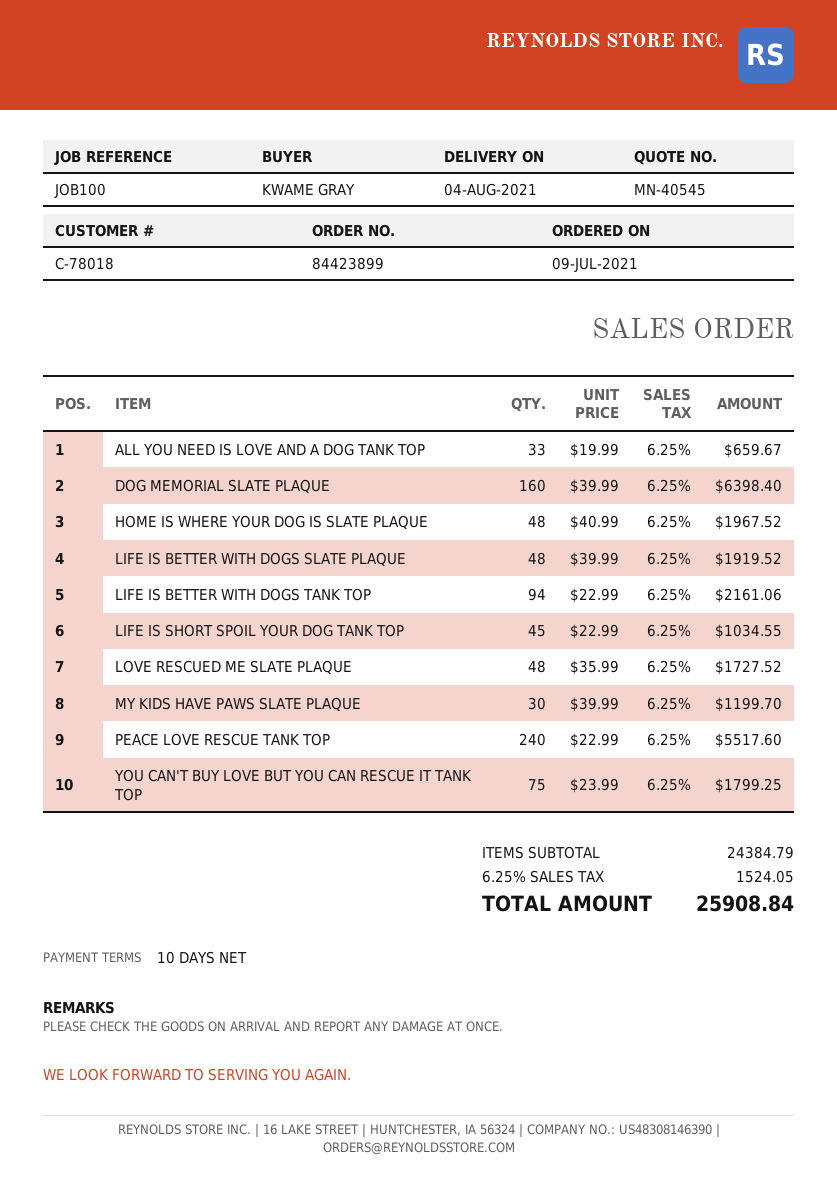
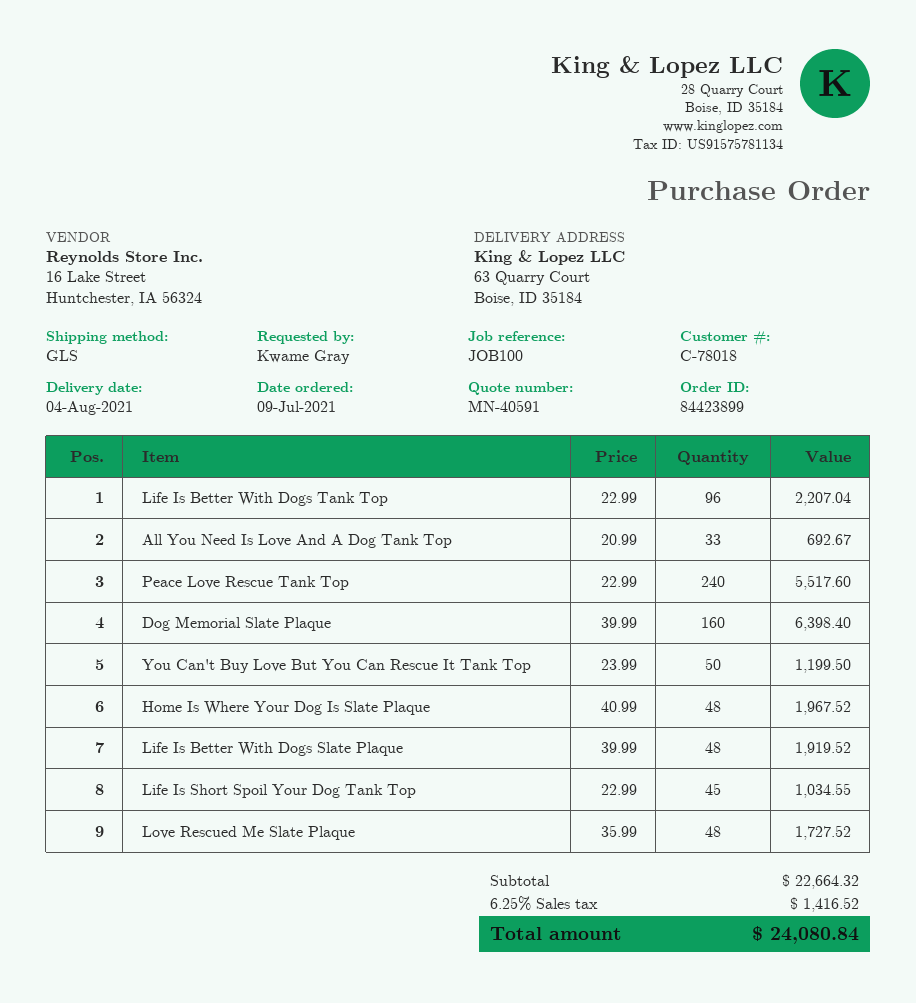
quote number: MN-40545 -> MN-40591
ALL YOU NEED IS LOVE AND A DOG TANK TOP: 33 x 19.99 = 659.67 -> 33 x 20.99 = 692.67
LIFE IS BETTER WITH DOGS TANK TOP: 94 x 22.99 = 2161.06 -> 96 x 22.99 = 2207.04
MY KIDS HAVE PAWS SLATE PLAQUE: 30 x 39.99 = 1199.70 -> none
YOU CAN'T BUY LOVE BUT YOU CAN RESCUE IT TANK TOP: 75 x 23.99 = 1799.25 -> 50 x 23.99 = 1199.50
subtotal: 24384.79 -> 22664.32
tax: 6.25% = 1524.05 -> 6.25% = 1416.52
total: 25908.84 -> 24080.84

